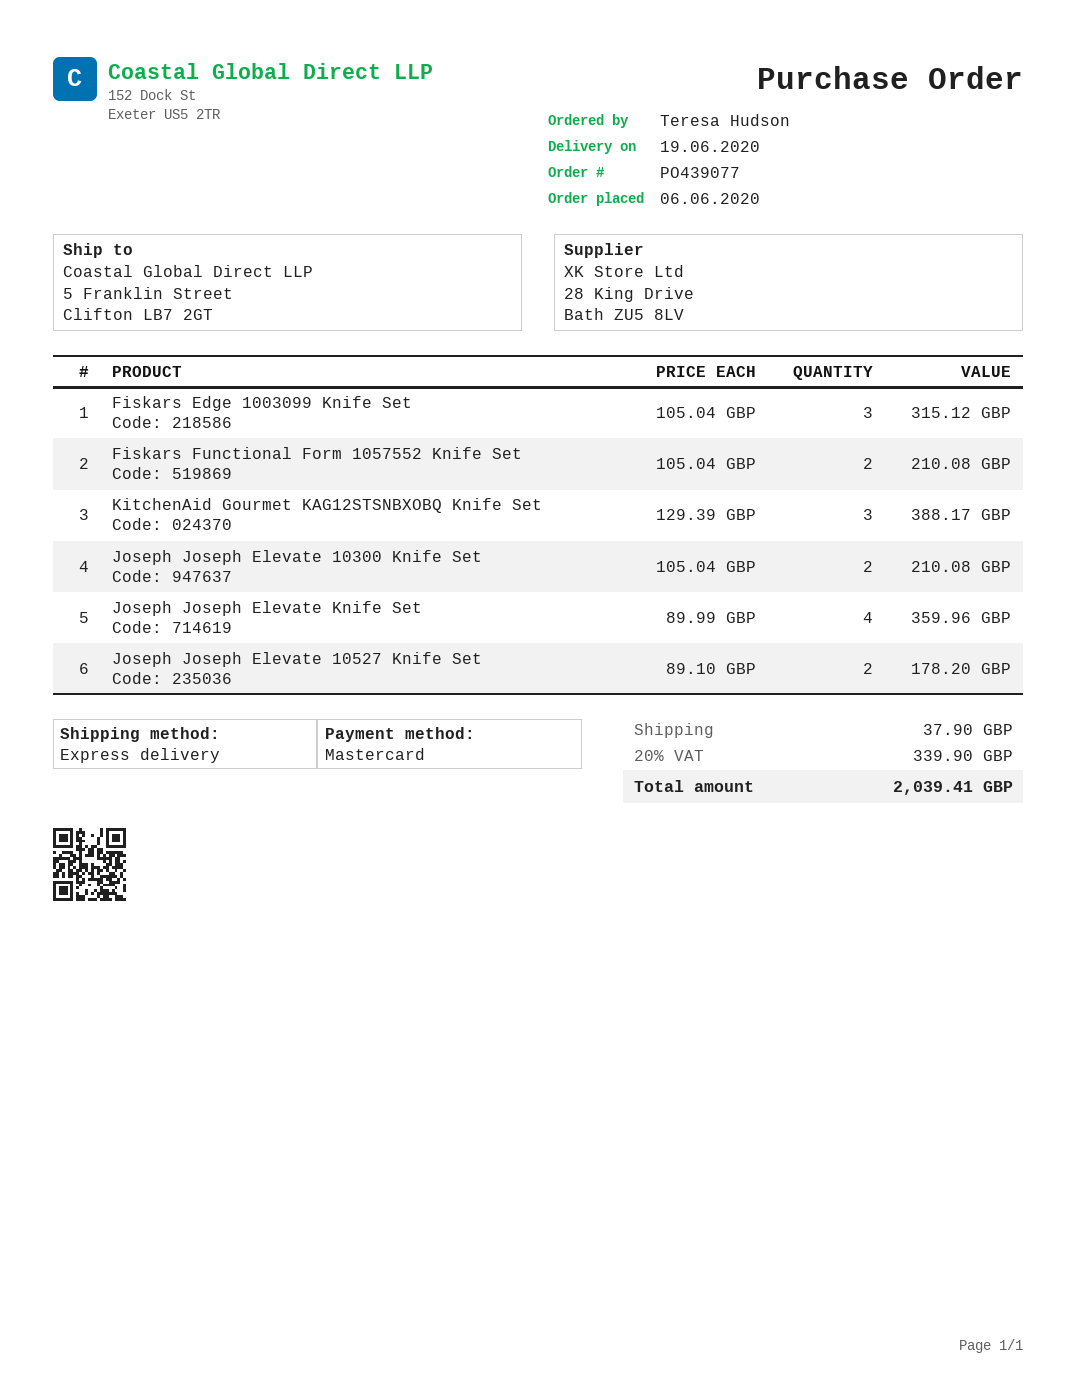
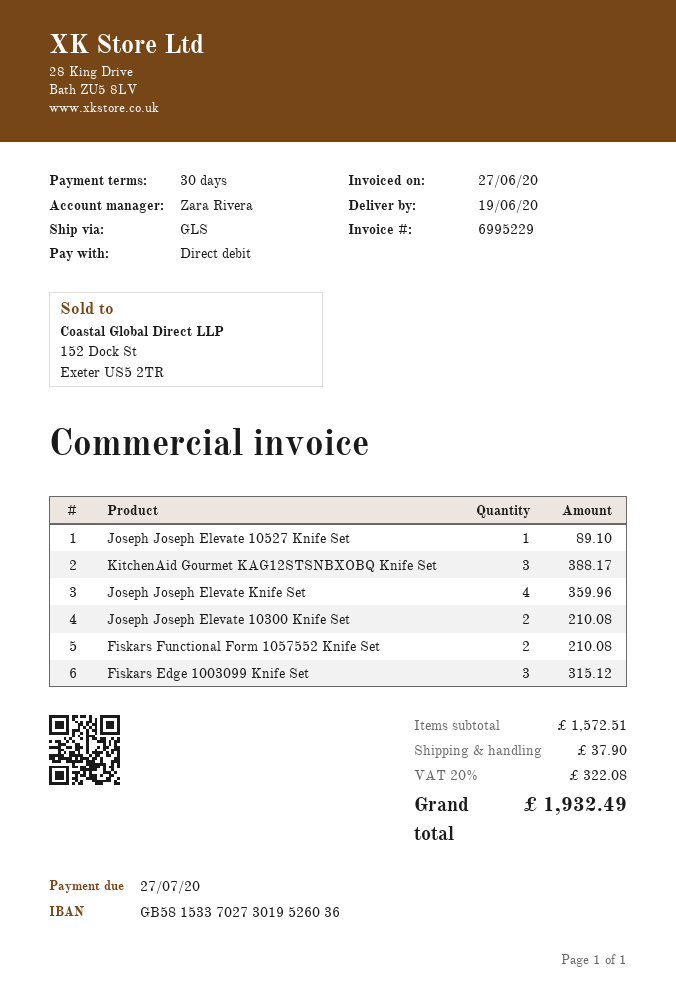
payment method: Mastercard -> direct debit
shipping method: express -> GLS
Joseph Joseph Elevate 10527 Knife Set: 2 for 178.20 -> 1 for 89.10
tax: 20% = 339.90 -> 20% = 322.08
total: 2039.41 -> 1932.49

